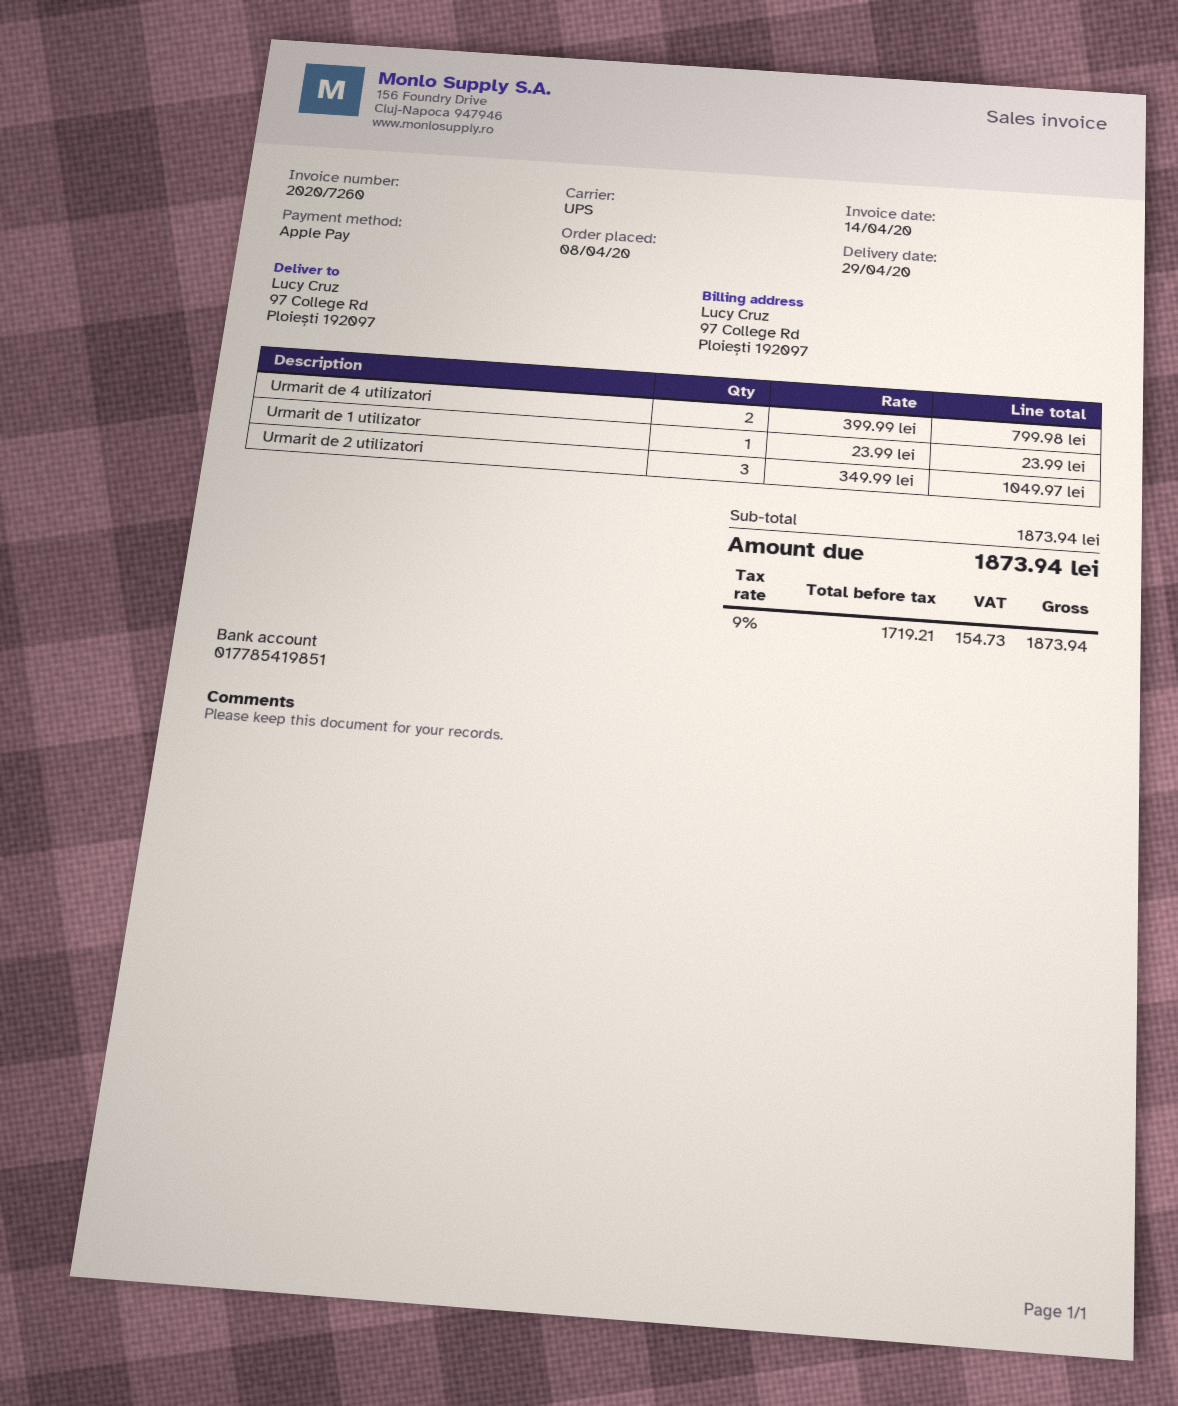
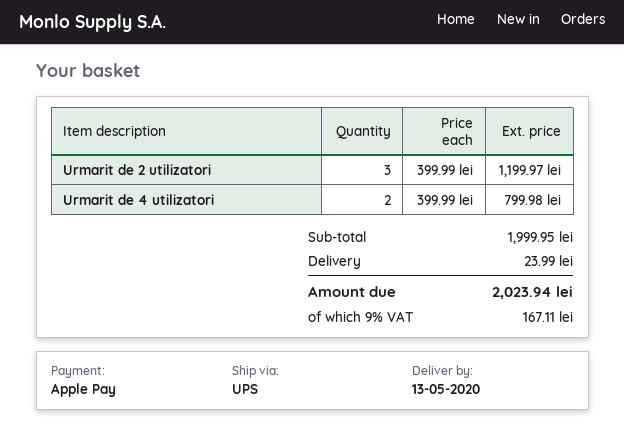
delivery date: 2020-04-29 -> 2020-05-13
Urmarit de 1 utilizator: 1 x 23.99 = 23.99 -> none
Urmarit de 2 utilizatori: 3 x 349.99 = 1049.97 -> 3 x 399.99 = 1199.97
subtotal: 1873.94 -> 1999.95
shipping: none -> 23.99
tax: 9% = 154.73 -> 9% = 167.11
total: 1873.94 -> 2023.94

